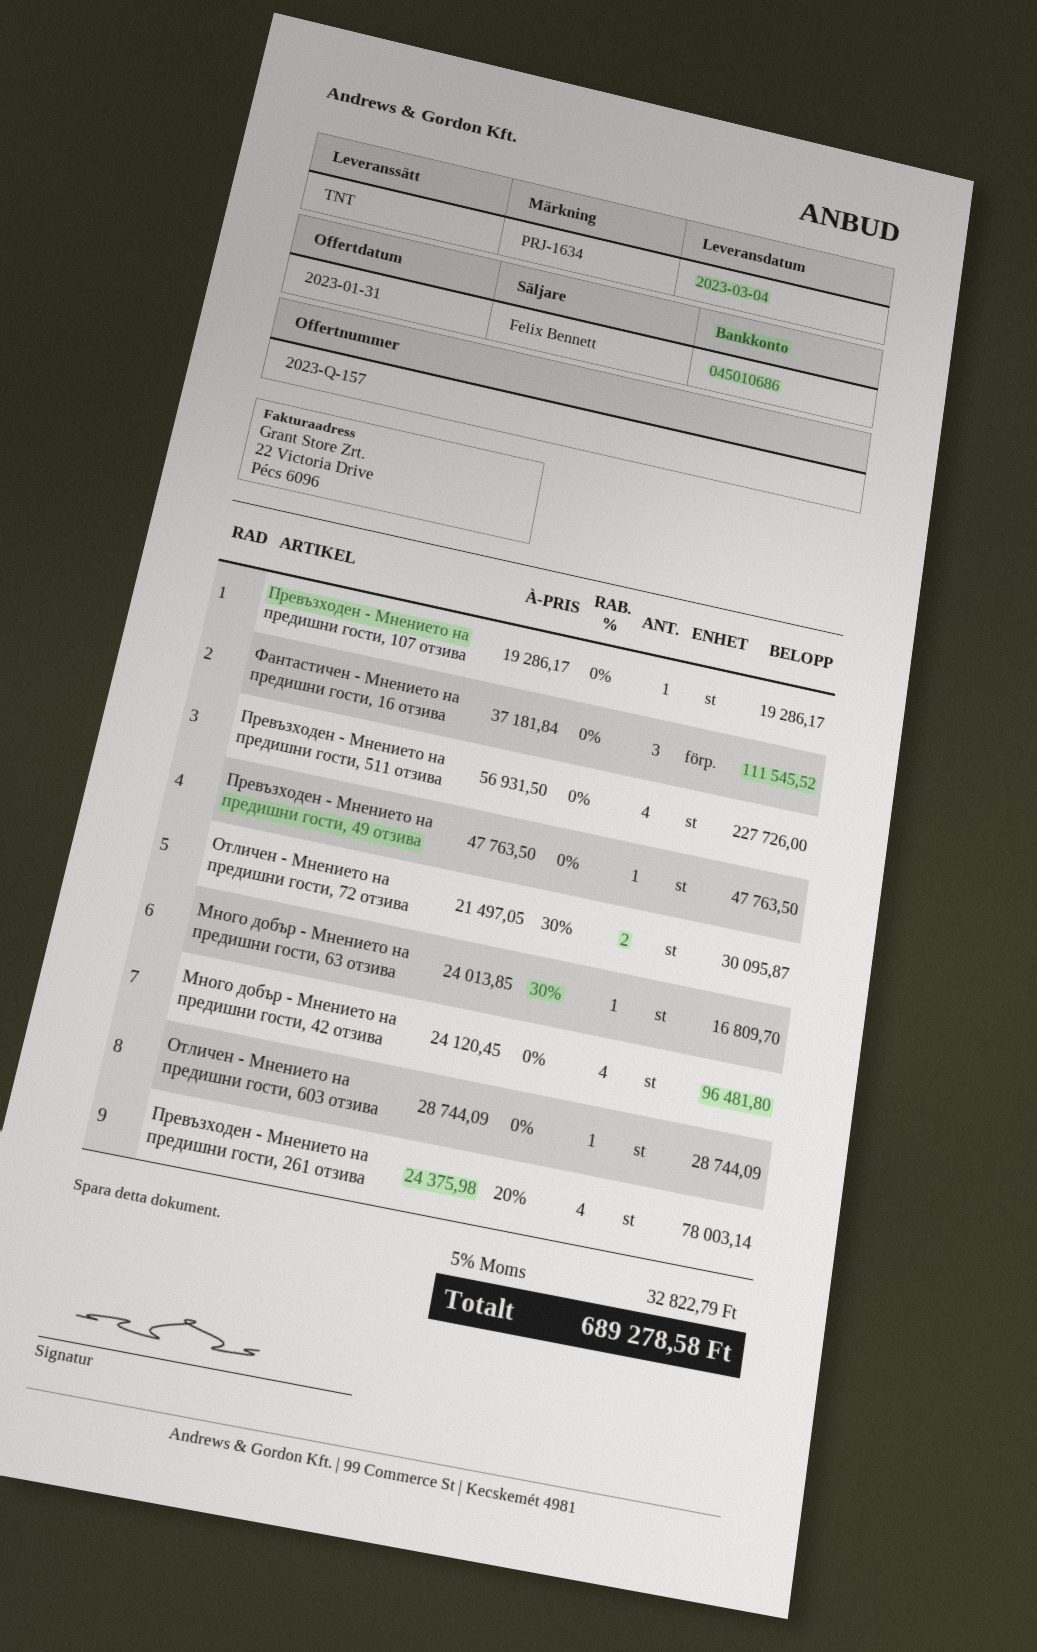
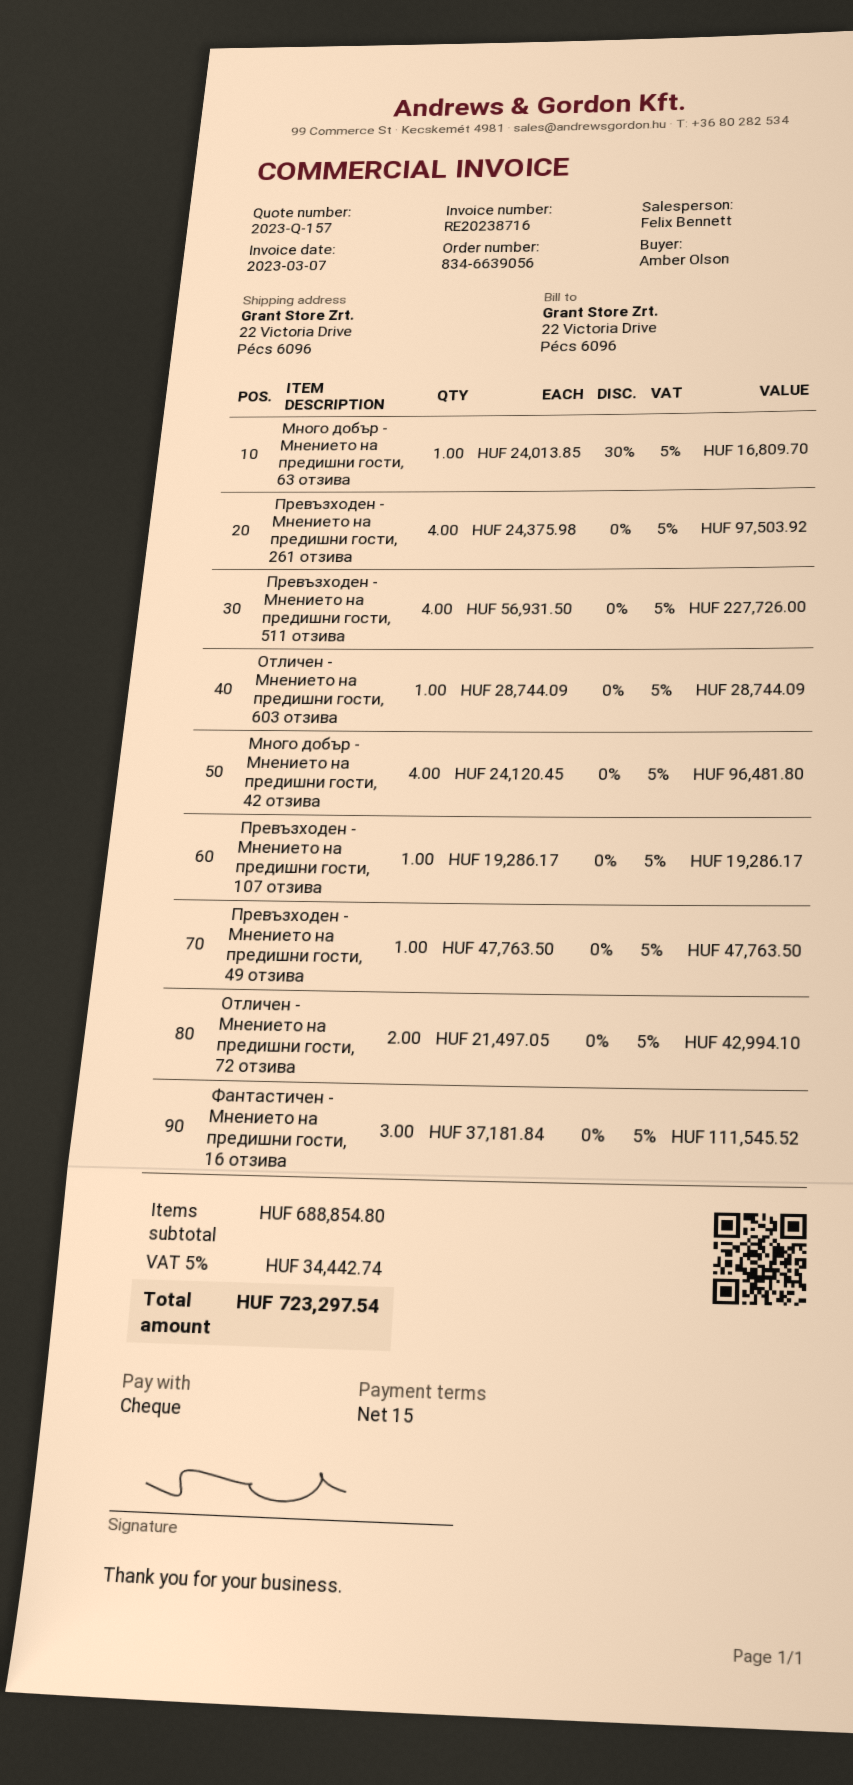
Отличен - Мнението на предишни гости, 72 отзива: 2 x 21497.05 - 30% = 30095.87 -> 2 x 21497.05 = 42994.10
Превъзходен - Мнението на предишни гости, 261 отзива: 4 x 24375.98 - 20% = 78003.14 -> 4 x 24375.98 = 97503.92
tax: 5% = 32822.79 -> 5% = 34442.74
total: 689278.58 -> 723297.54

